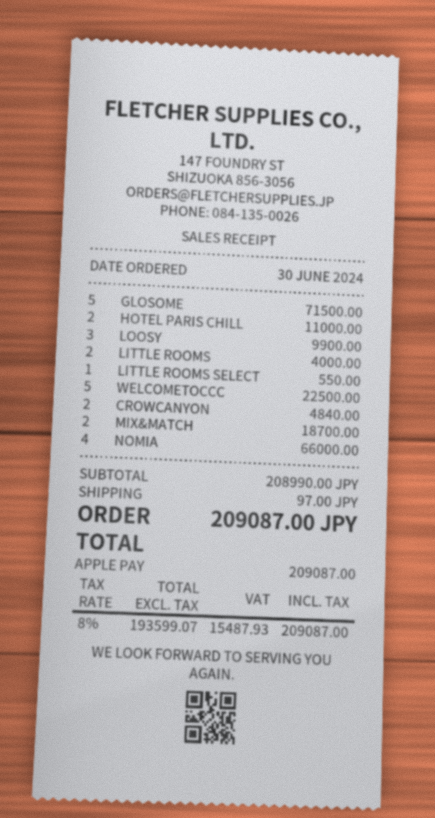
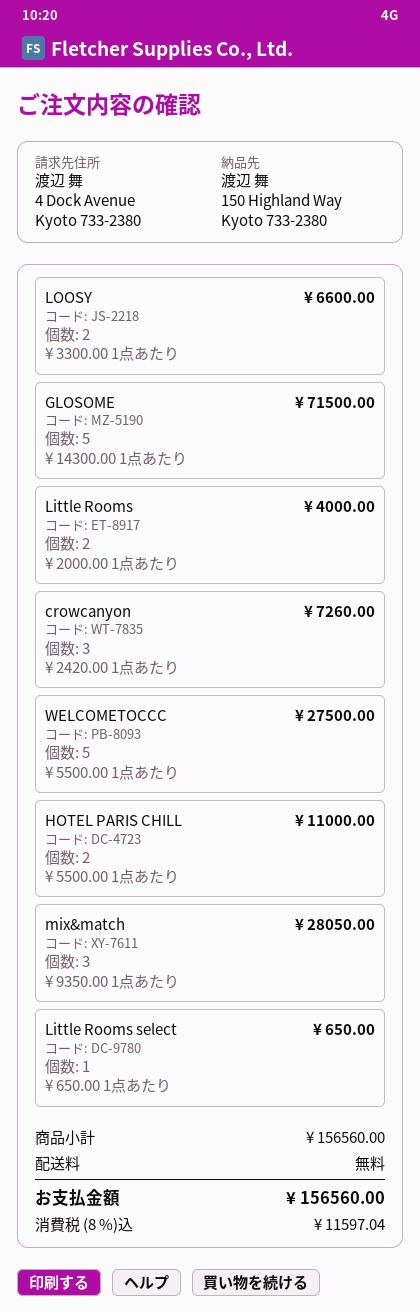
LOOSY: 3 for 9900.00 -> 2 for 6600.00
LITTLE ROOMS SELECT: 1 for 550.00 -> 1 for 650.00
WELCOMETOCCC: 5 for 22500.00 -> 5 for 27500.00
CROWCANYON: 2 for 4840.00 -> 3 for 7260.00
MIX&MATCH: 2 for 18700.00 -> 3 for 28050.00
NOMIA: 4 for 66000.00 -> none
subtotal: 208990.00 -> 156560.00
shipping: 97.00 -> 0.00
tax: 8% = 15487.93 -> 8% = 11597.04
total: 209087.00 -> 156560.00

